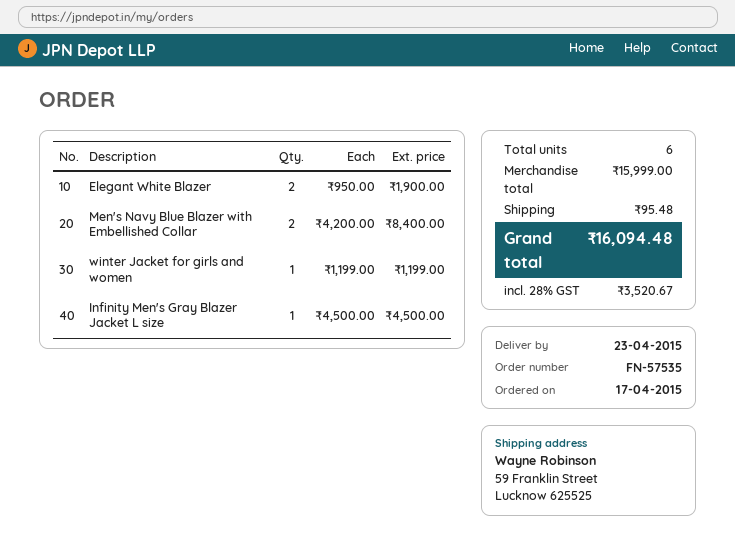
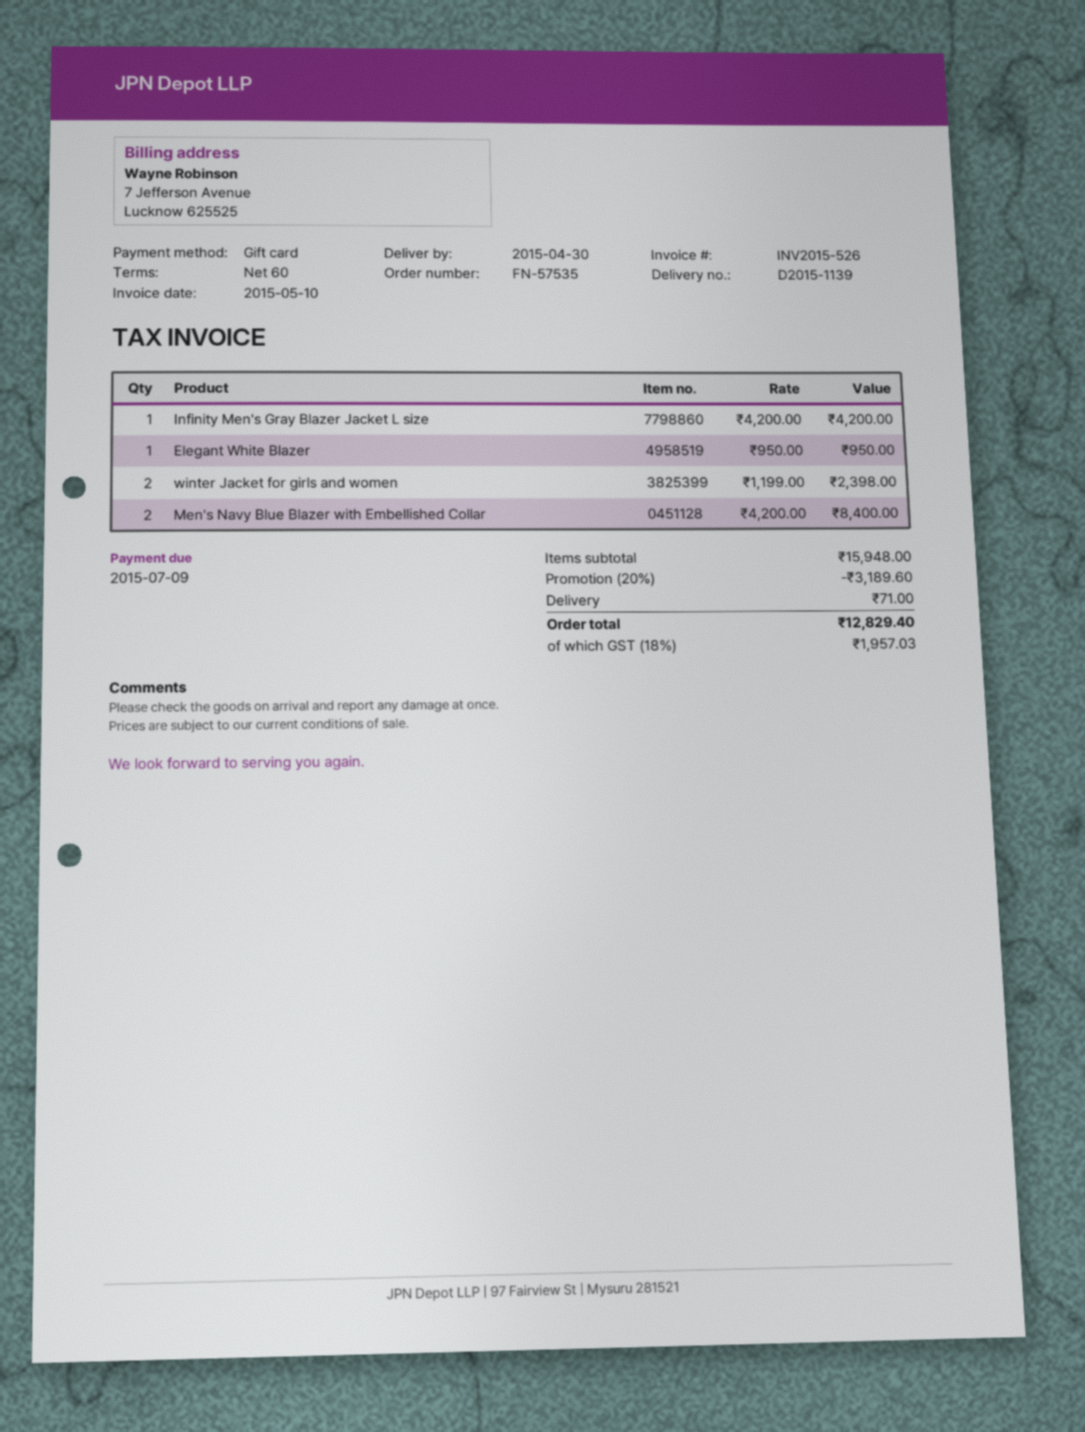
delivery date: 2015-04-23 -> 2015-04-30
Elegant White Blazer: 2 x 950.00 = 1900.00 -> 1 x 950.00 = 950.00
winter Jacket for girls and women: 1 x 1199.00 = 1199.00 -> 2 x 1199.00 = 2398.00
Infinity Men's Gray Blazer Jacket L size: 1 x 4500.00 = 4500.00 -> 1 x 4200.00 = 4200.00
subtotal: 15999.00 -> 15948.00
discount: none -> 20% = 3189.60
shipping: 95.48 -> 71.00
tax: 28% = 3520.67 -> 18% = 1957.03
total: 16094.48 -> 12829.40

